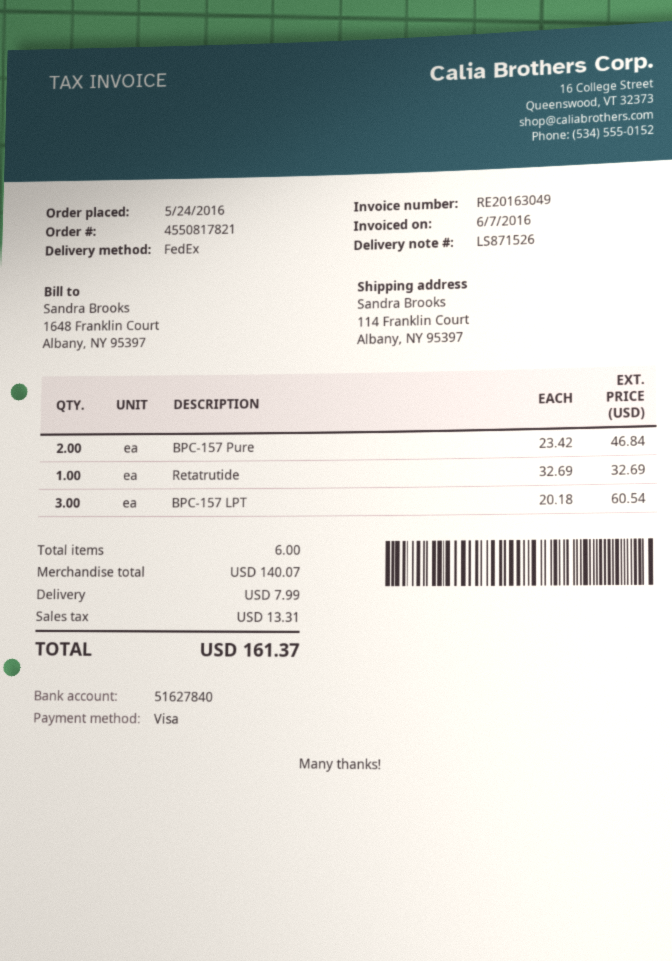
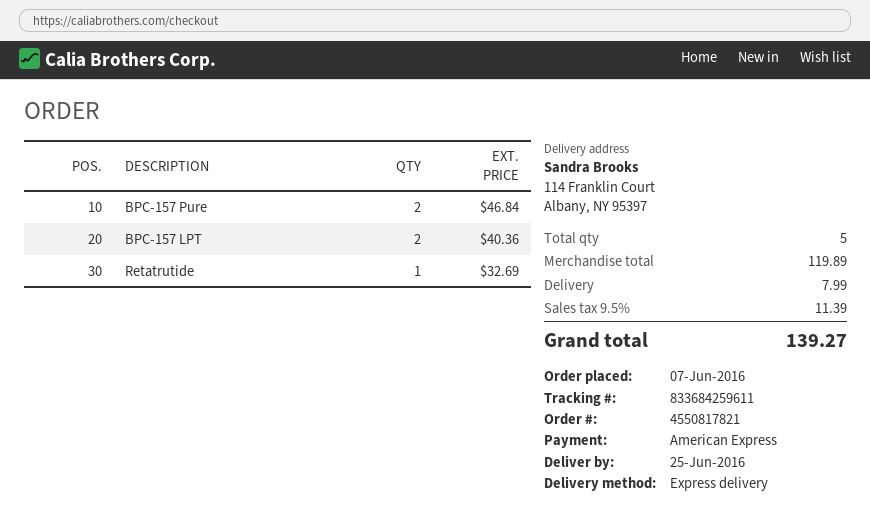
order date: 2016-05-24 -> 2016-06-07
payment method: Visa -> American Express
shipping method: FedEx -> express
BPC-157 LPT: 3 for 60.54 -> 2 for 40.36
total quantity: 6 -> 5
subtotal: 140.07 -> 119.89
tax: 13.31 -> 11.39
total: 161.37 -> 139.27

